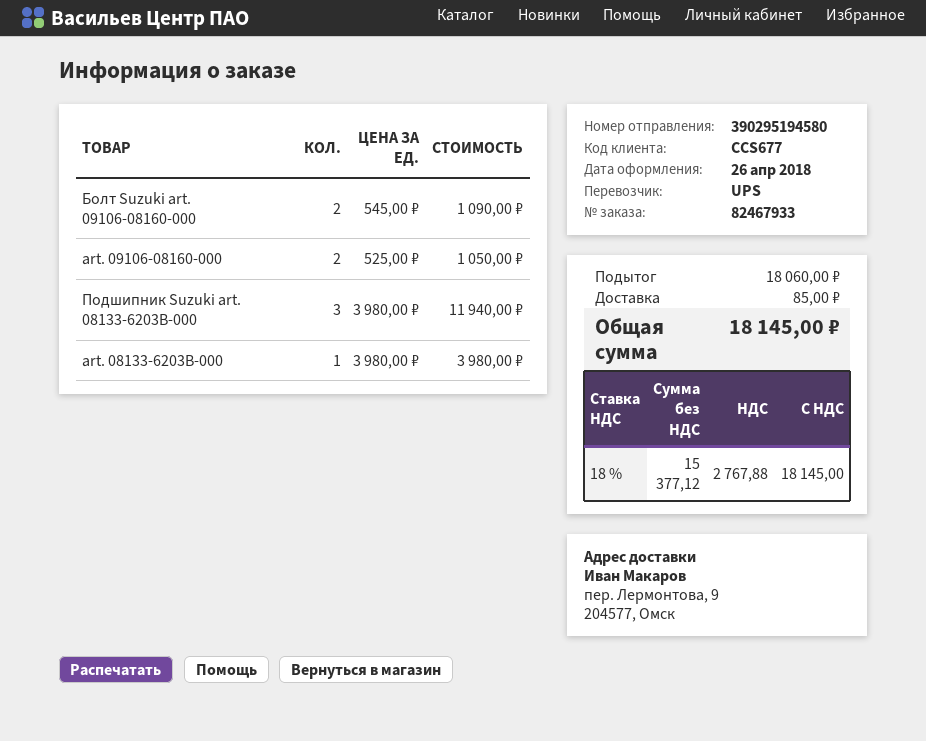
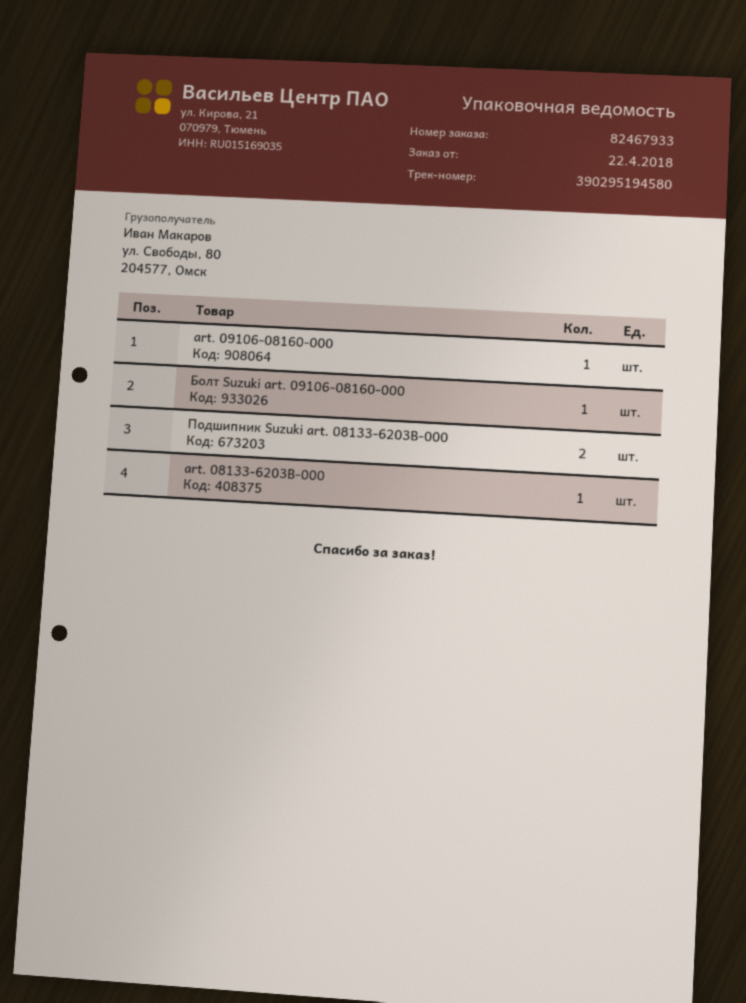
order date: 2018-04-26 -> 2018-04-22
ship to: пер. Лермонтова, 9, 204577, Омск -> ул. Свободы, 80, 204577, Омск
Болт Suzuki art. 09106-08160-000: 2 -> 1
art. 09106-08160-000: 2 -> 1
Подшипник Suzuki art. 08133-6203B-000: 3 -> 2

